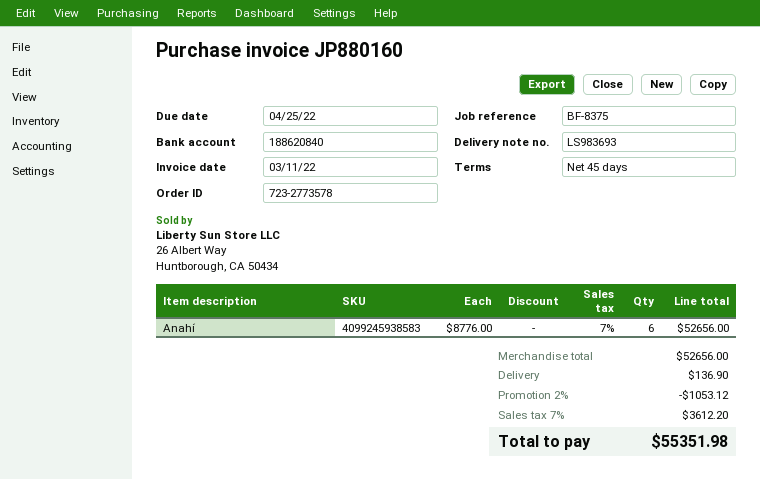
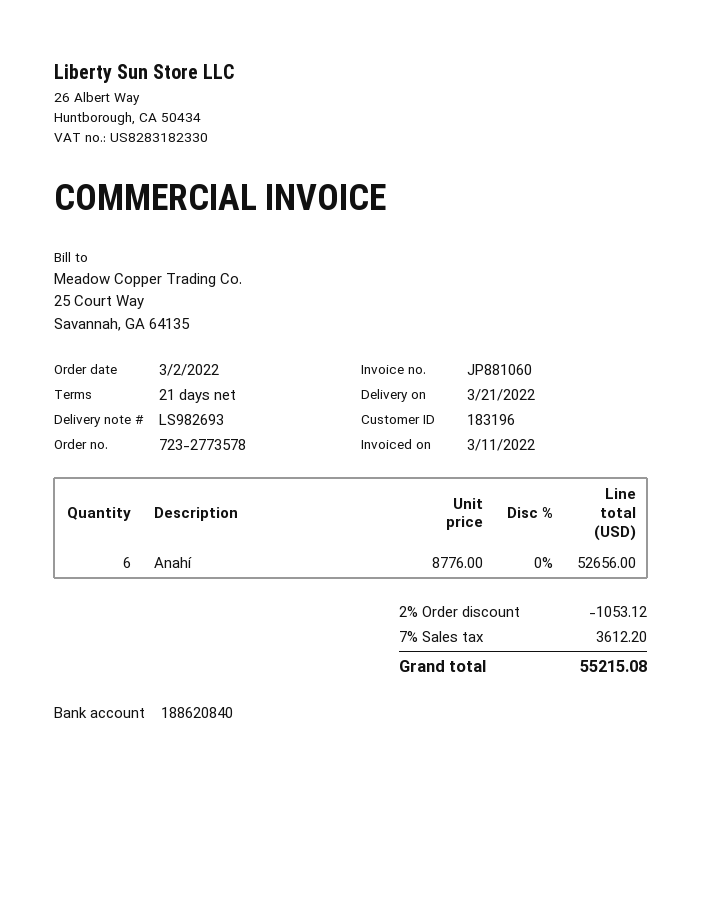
delivery note number: LS983693 -> LS982693
invoice number: JP880160 -> JP881060
payment terms: 45 days -> 21 days
shipping: 136.90 -> none
total: 55351.98 -> 55215.08

